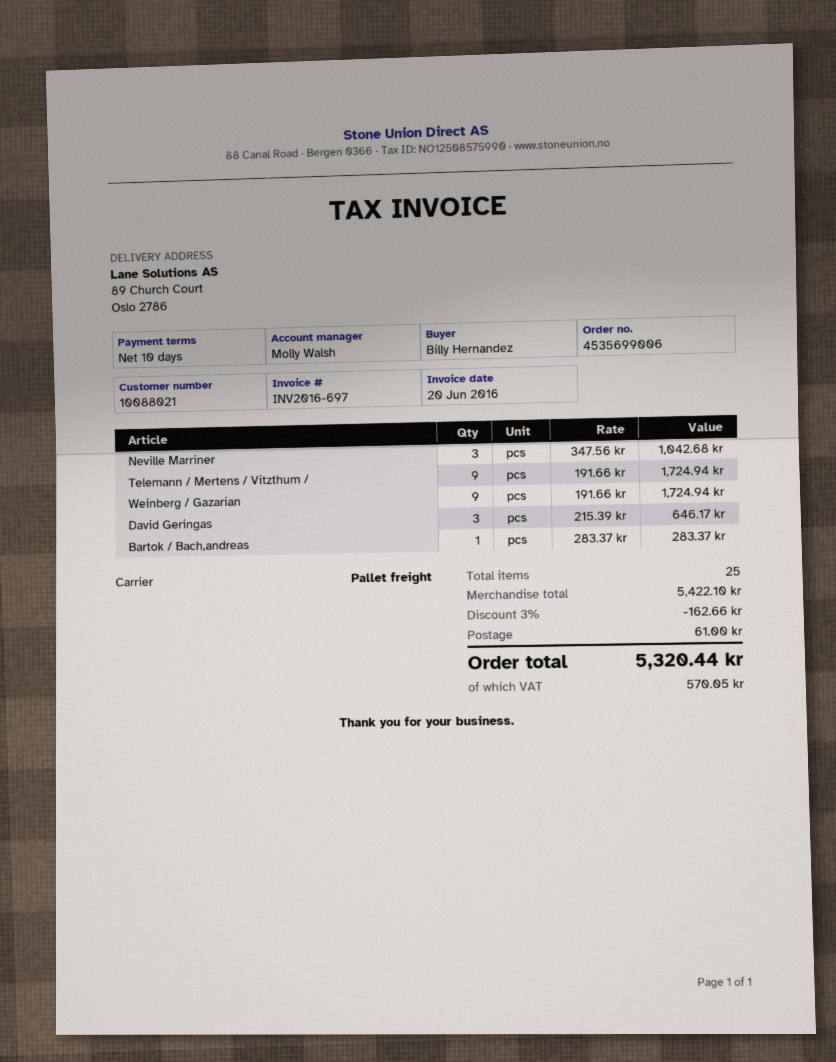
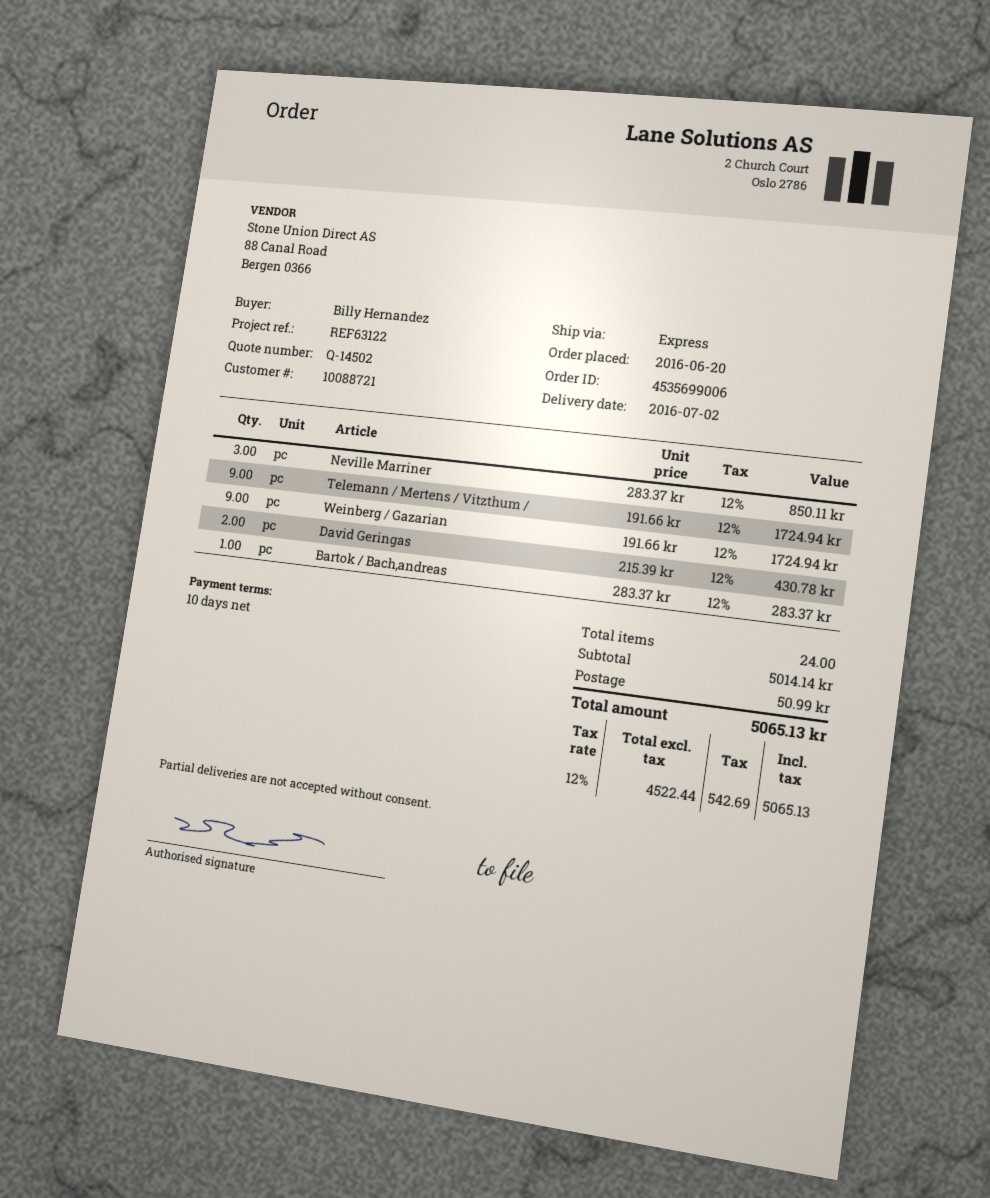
customer number: 10088021 -> 10088721
shipping method: pallet freight -> express
Neville Marriner: 3 x 347.56 = 1042.68 -> 3 x 283.37 = 850.11
David Geringas: 3 x 215.39 = 646.17 -> 2 x 215.39 = 430.78
total quantity: 25 -> 24
subtotal: 5422.10 -> 5014.14
discount: 3% = 162.66 -> none
shipping: 61.00 -> 50.99
tax: 570.05 -> 542.69
total: 5320.44 -> 5065.13

